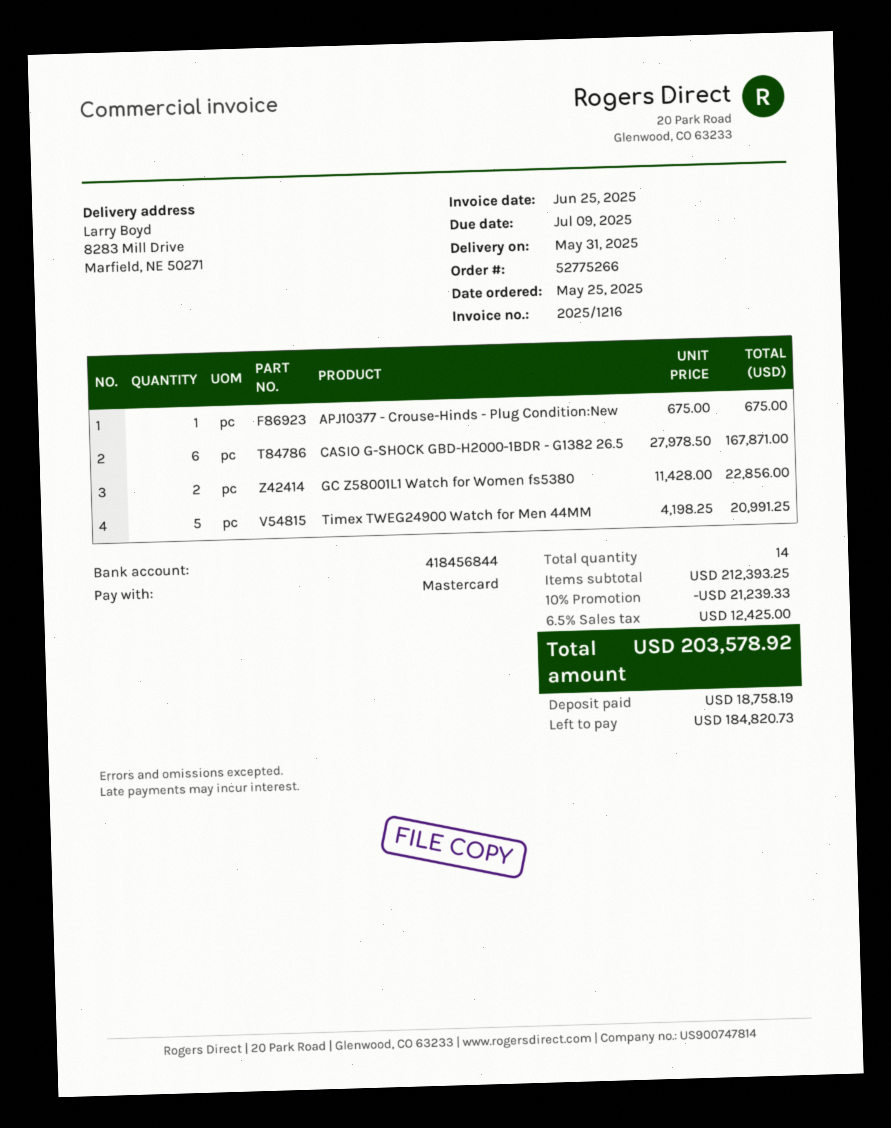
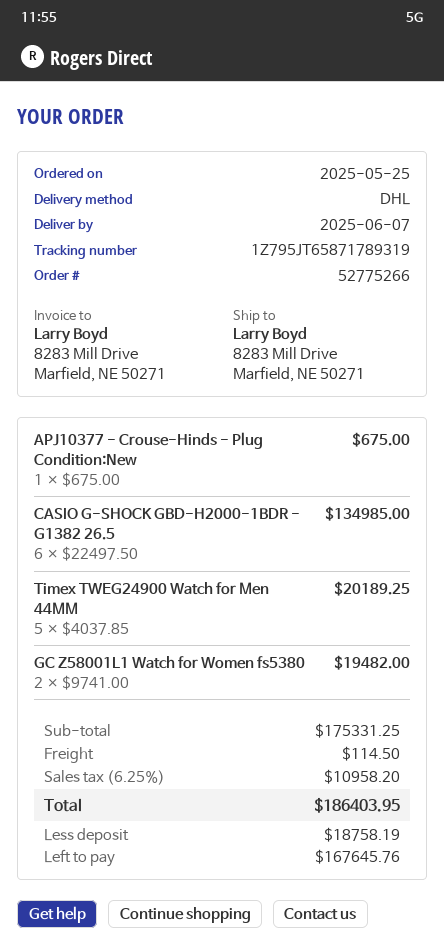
delivery date: 2025-05-31 -> 2025-06-07
CASIO G-SHOCK GBD-H2000-1BDR - G1382 26.5: 6 x 27978.50 = 167871.00 -> 6 x 22497.50 = 134985.00
GC Z58001L1 Watch for Women fs5380: 2 x 11428.00 = 22856.00 -> 2 x 9741.00 = 19482.00
Timex TWEG24900 Watch for Men 44MM: 5 x 4198.25 = 20991.25 -> 5 x 4037.85 = 20189.25
subtotal: 212393.25 -> 175331.25
discount: 10% = 21239.33 -> none
shipping: none -> 114.50
tax: 6.5% = 12425.00 -> 6.25% = 10958.20
total: 203578.92 -> 186403.95
balance: 184820.73 -> 167645.76

